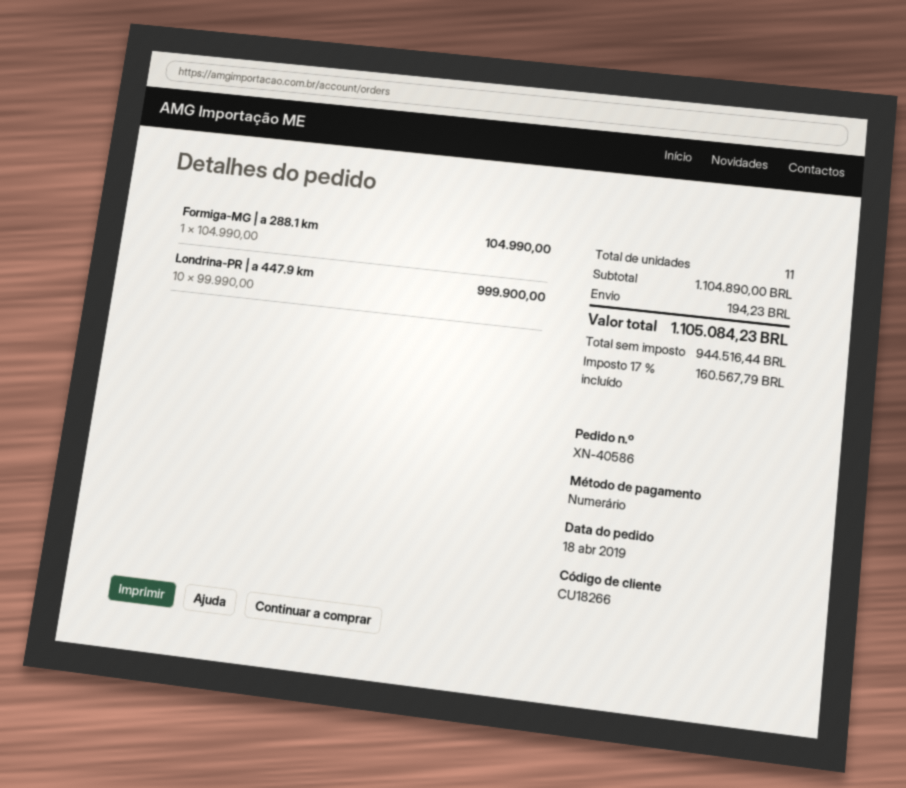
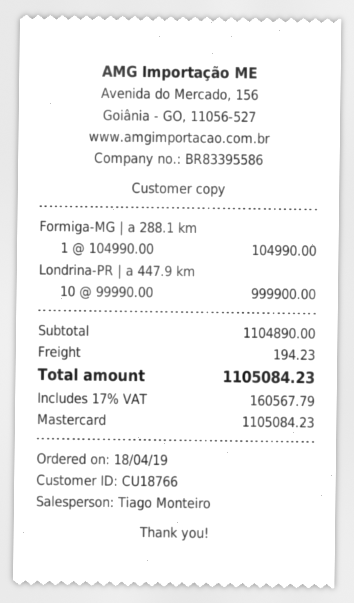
customer number: CU18266 -> CU18766
payment method: cash -> Mastercard

